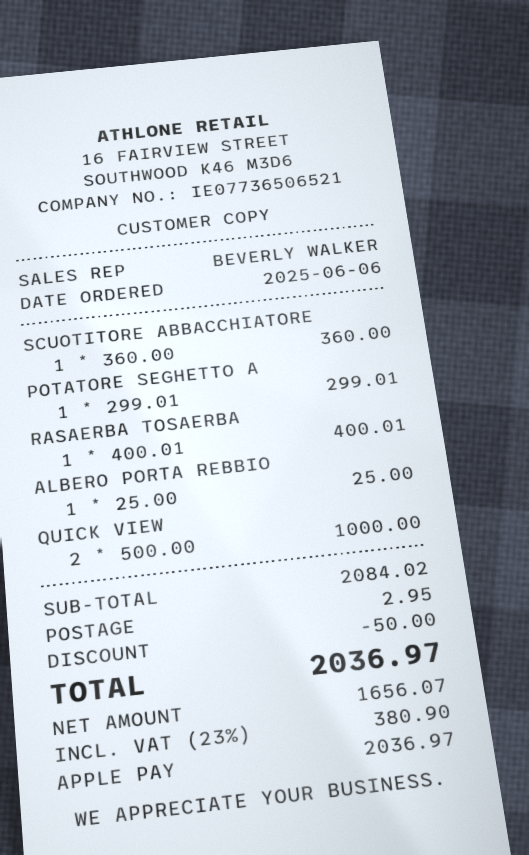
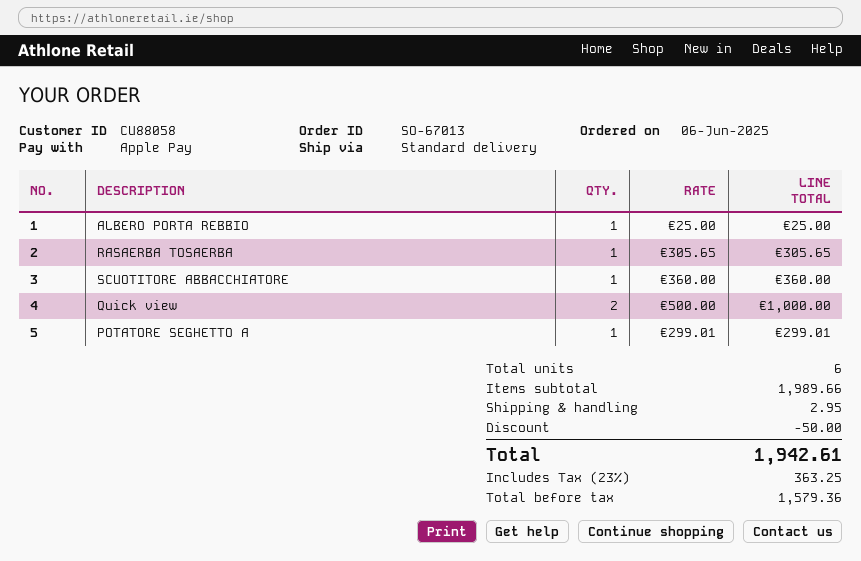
RASAERBA TOSAERBA: 1 x 400.01 = 400.01 -> 1 x 305.65 = 305.65
subtotal: 2084.02 -> 1989.66
net: 1656.07 -> 1579.36
tax: 23% = 380.90 -> 23% = 363.25
total: 2036.97 -> 1942.61

